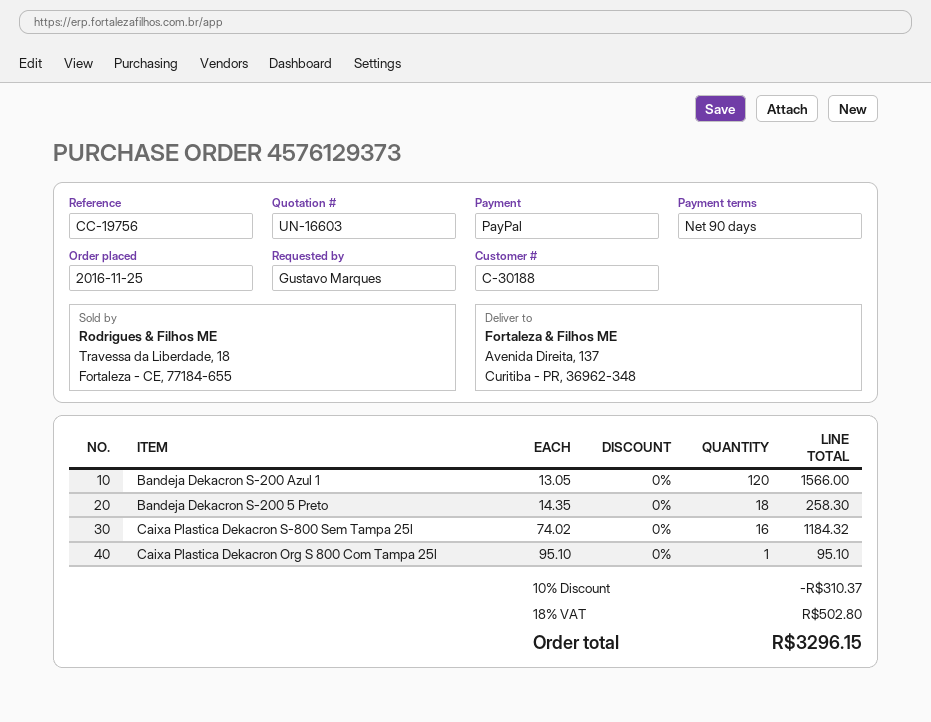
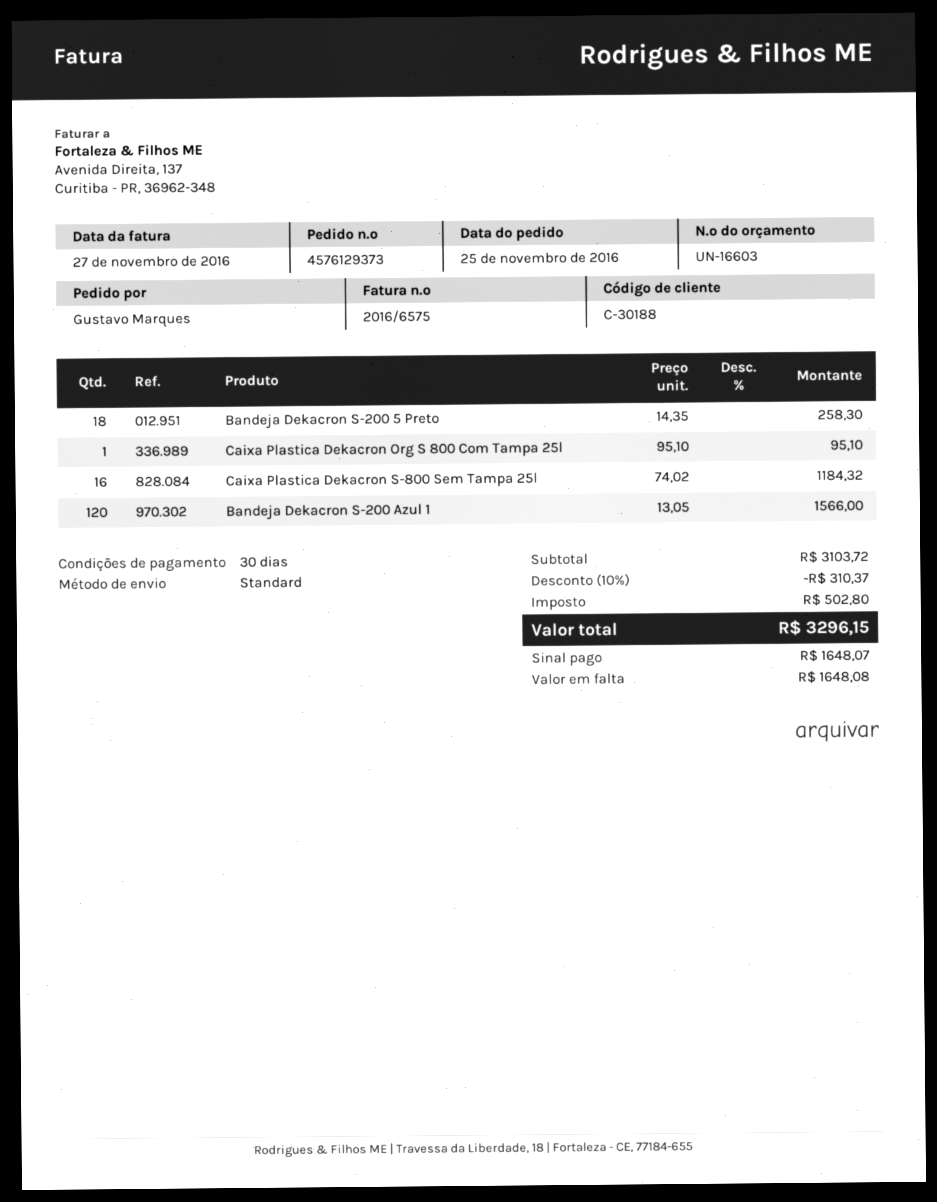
payment terms: 90 days -> 30 days

